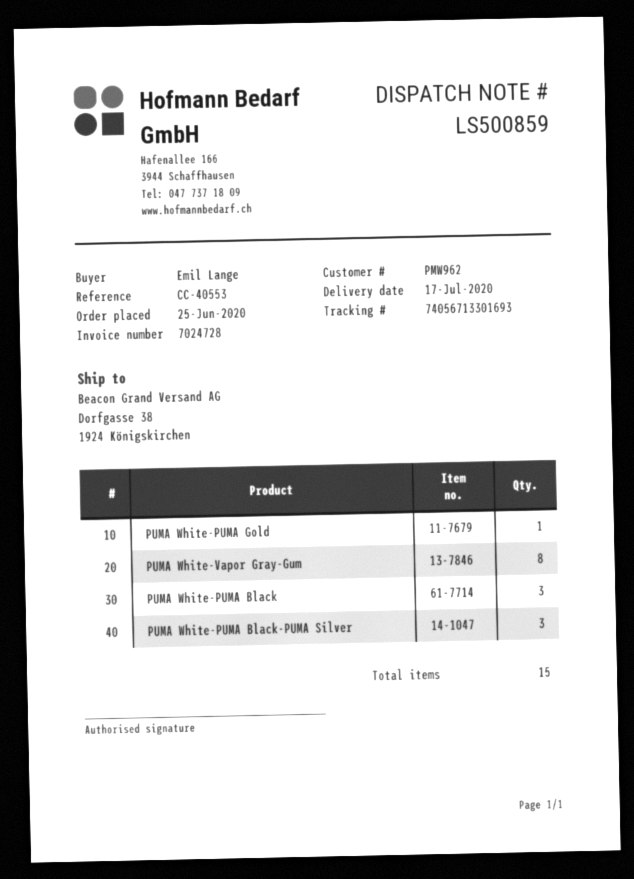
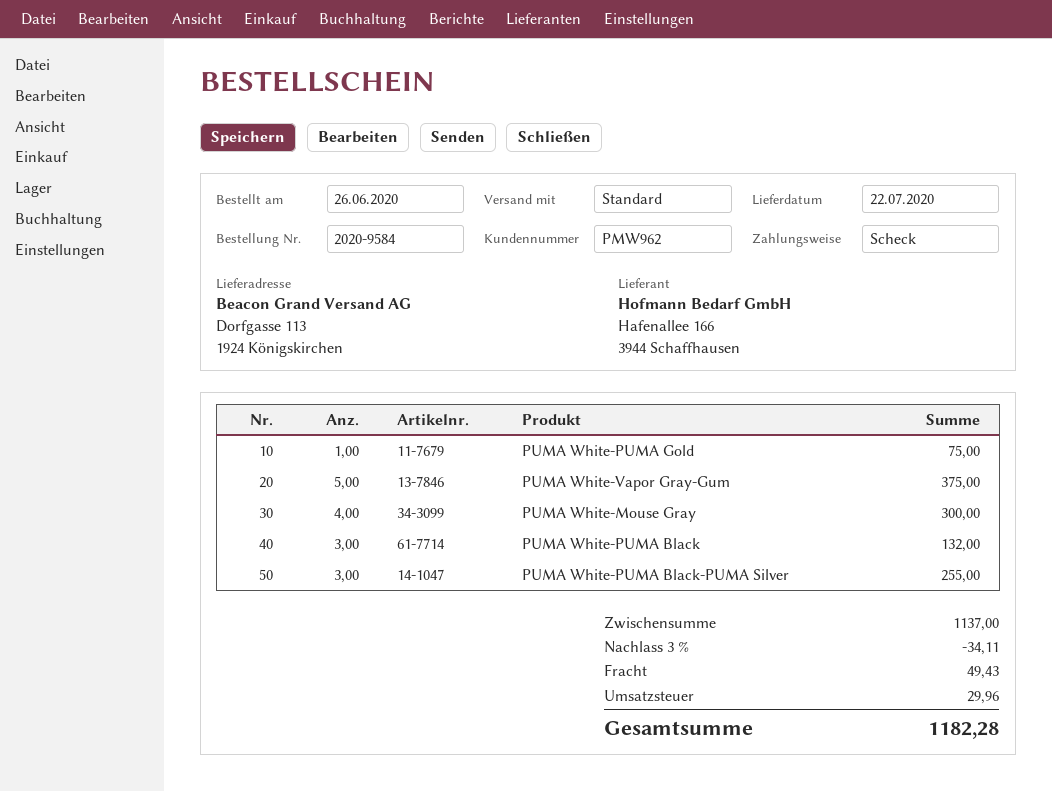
order date: 2020-06-25 -> 2020-06-26
delivery date: 2020-07-17 -> 2020-07-22
ship to: Dorfgasse 38, 1924 Königskirchen -> Dorfgasse 113, 1924 Königskirchen
PUMA White-Vapor Gray-Gum: 8 -> 5
PUMA White-Mouse Gray: none -> 4

